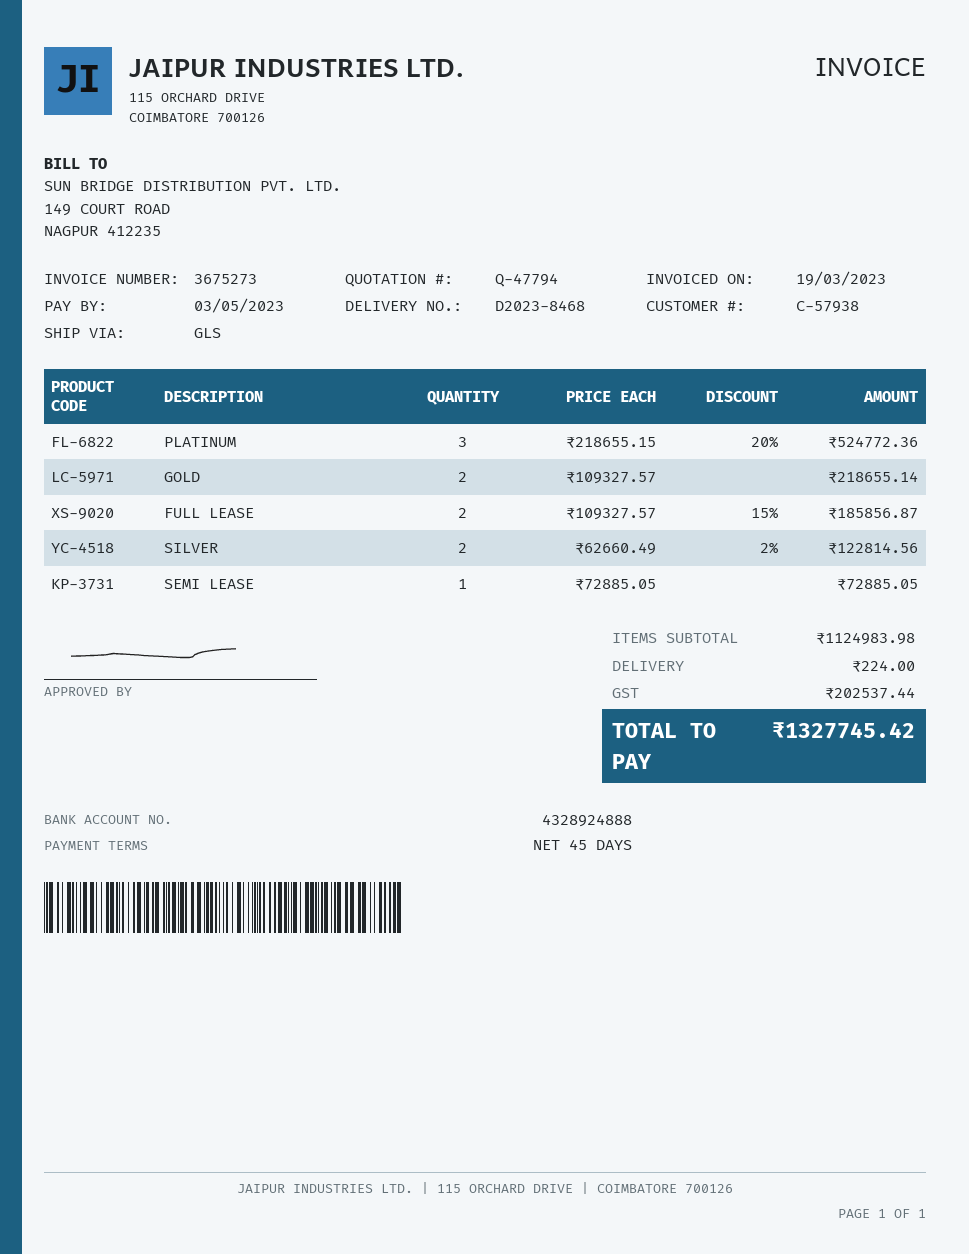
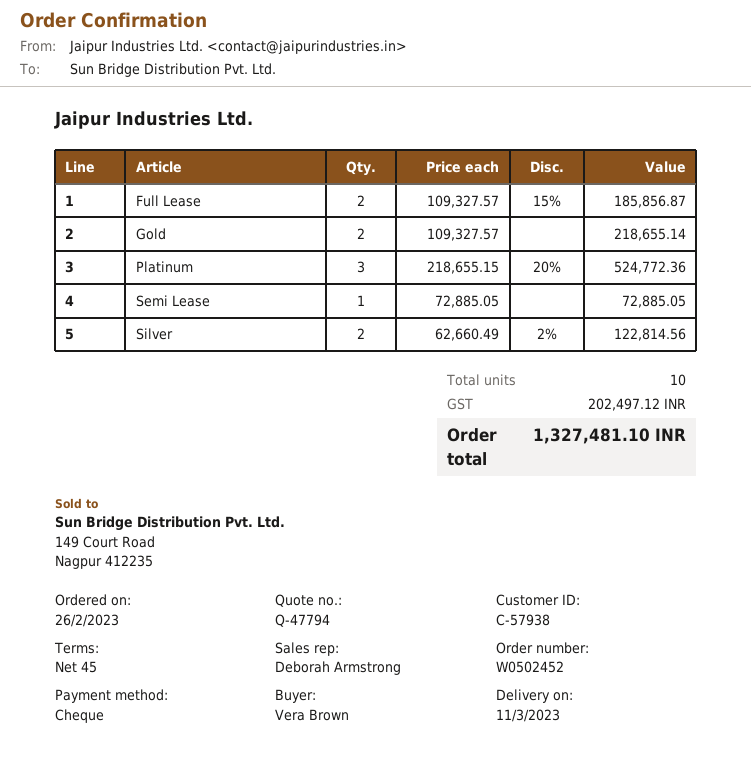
shipping: 224.00 -> none
tax: 202537.44 -> 202497.12
total: 1327745.42 -> 1327481.10

